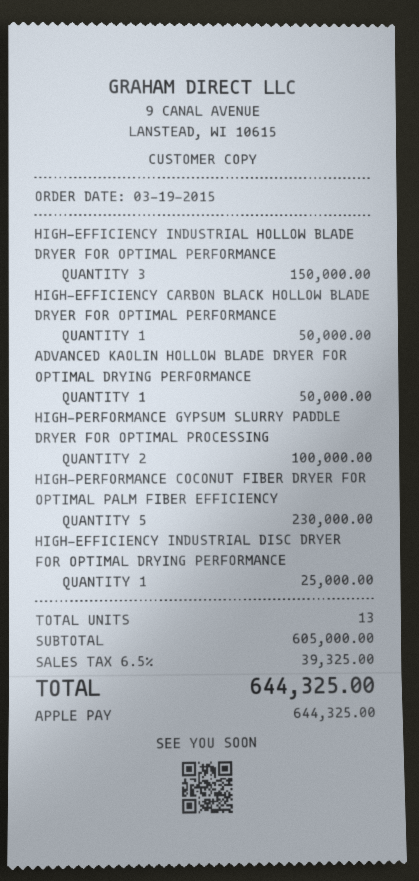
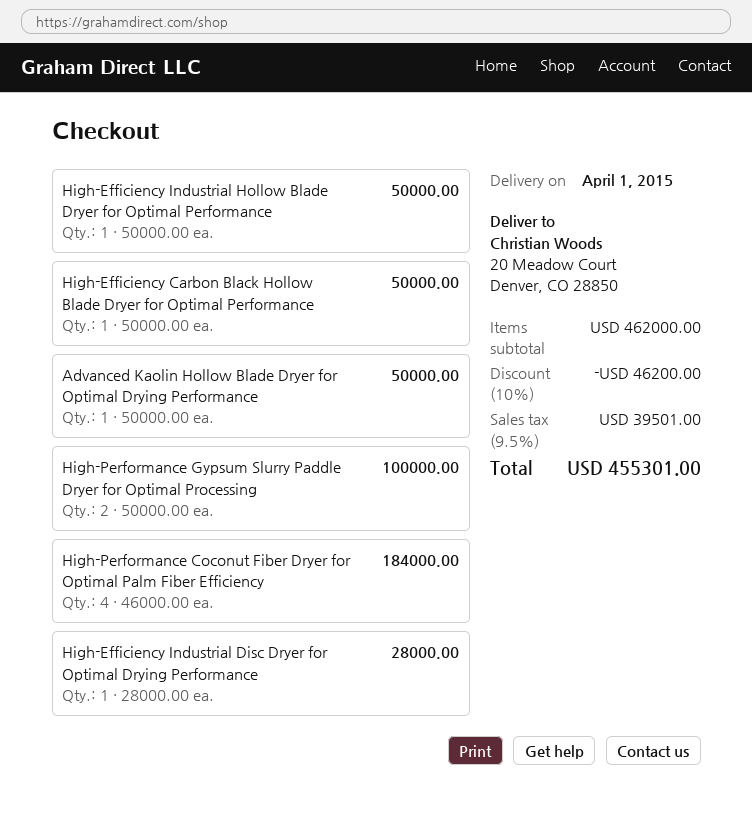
HIGH-EFFICIENCY INDUSTRIAL HOLLOW BLADE DRYER FOR OPTIMAL PERFORMANCE: 3 for 150000.00 -> 1 for 50000.00
HIGH-PERFORMANCE COCONUT FIBER DRYER FOR OPTIMAL PALM FIBER EFFICIENCY: 5 for 230000.00 -> 4 for 184000.00
HIGH-EFFICIENCY INDUSTRIAL DISC DRYER FOR OPTIMAL DRYING PERFORMANCE: 1 for 25000.00 -> 1 for 28000.00
subtotal: 605000.00 -> 462000.00
discount: none -> 10% = 46200.00
tax: 6.5% = 39325.00 -> 9.5% = 39501.00
total: 644325.00 -> 455301.00

